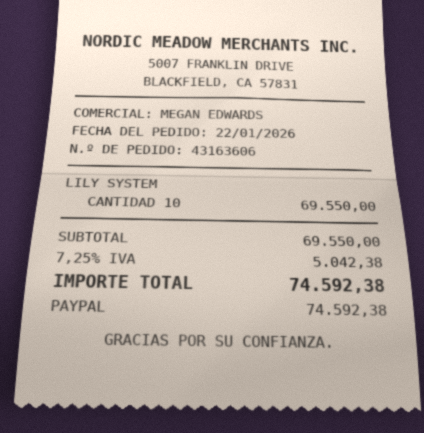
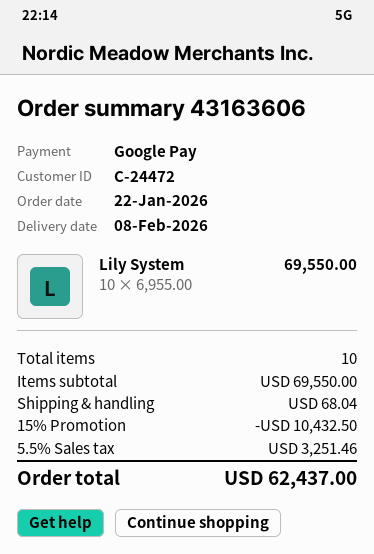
payment method: PayPal -> Google Pay
discount: none -> 15% = 10432.50
shipping: none -> 68.04
tax: 7.25% = 5042.38 -> 5.5% = 3251.46
total: 74592.38 -> 62437.00

